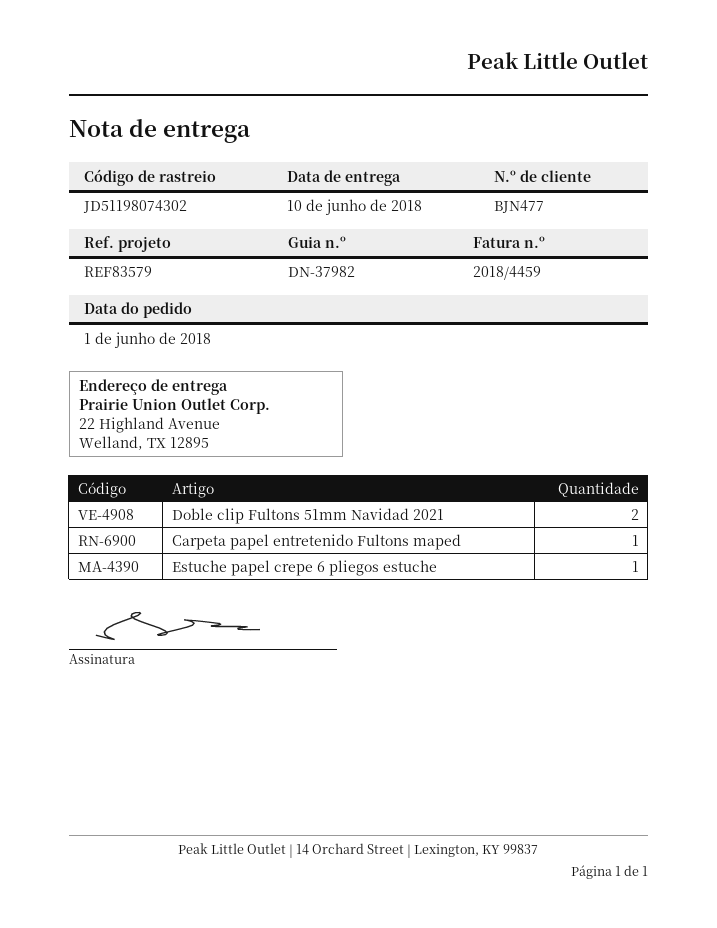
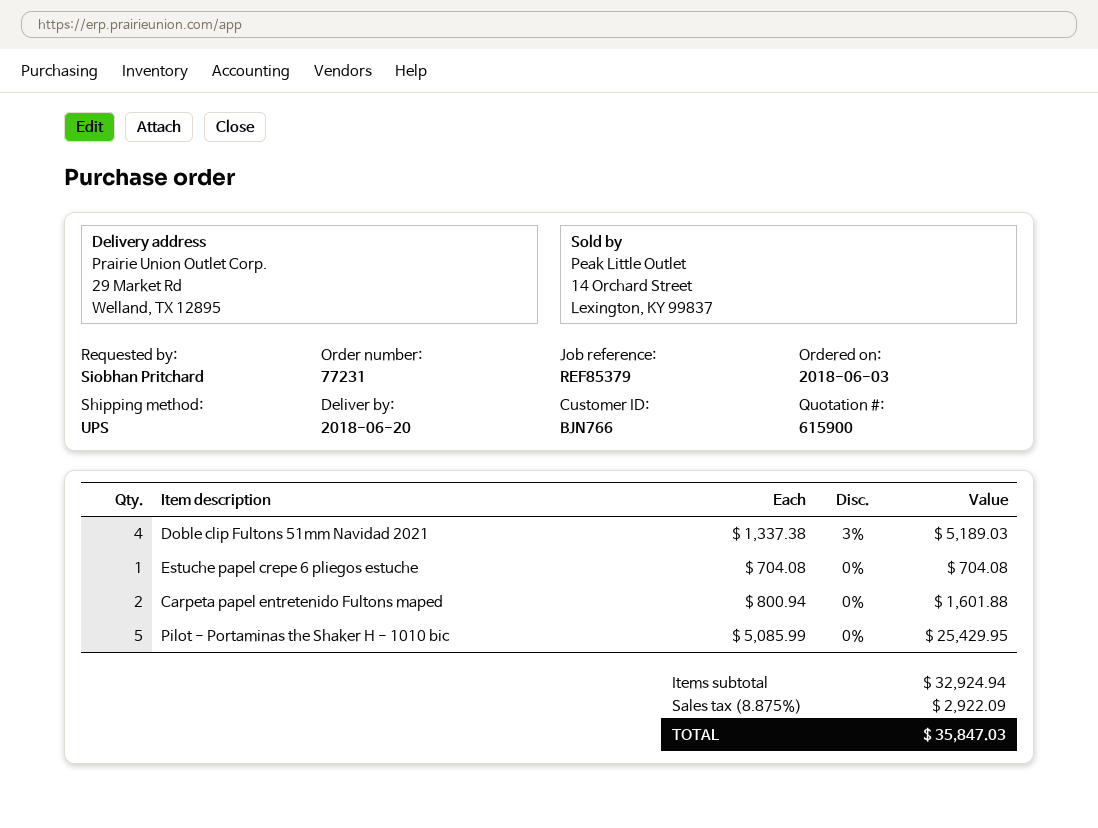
order date: 2018-06-01 -> 2018-06-03
delivery date: 2018-06-10 -> 2018-06-20
customer number: BJN477 -> BJN766
reference: REF83579 -> REF85379
ship to: 22 Highland Avenue, Welland, TX 12895 -> 29 Market Rd, Welland, TX 12895
Doble clip Fultons 51mm Navidad 2021: 2 -> 4
Carpeta papel entretenido Fultons maped: 1 -> 2
Pilot - Portaminas the Shaker H - 1010 bic: none -> 5

